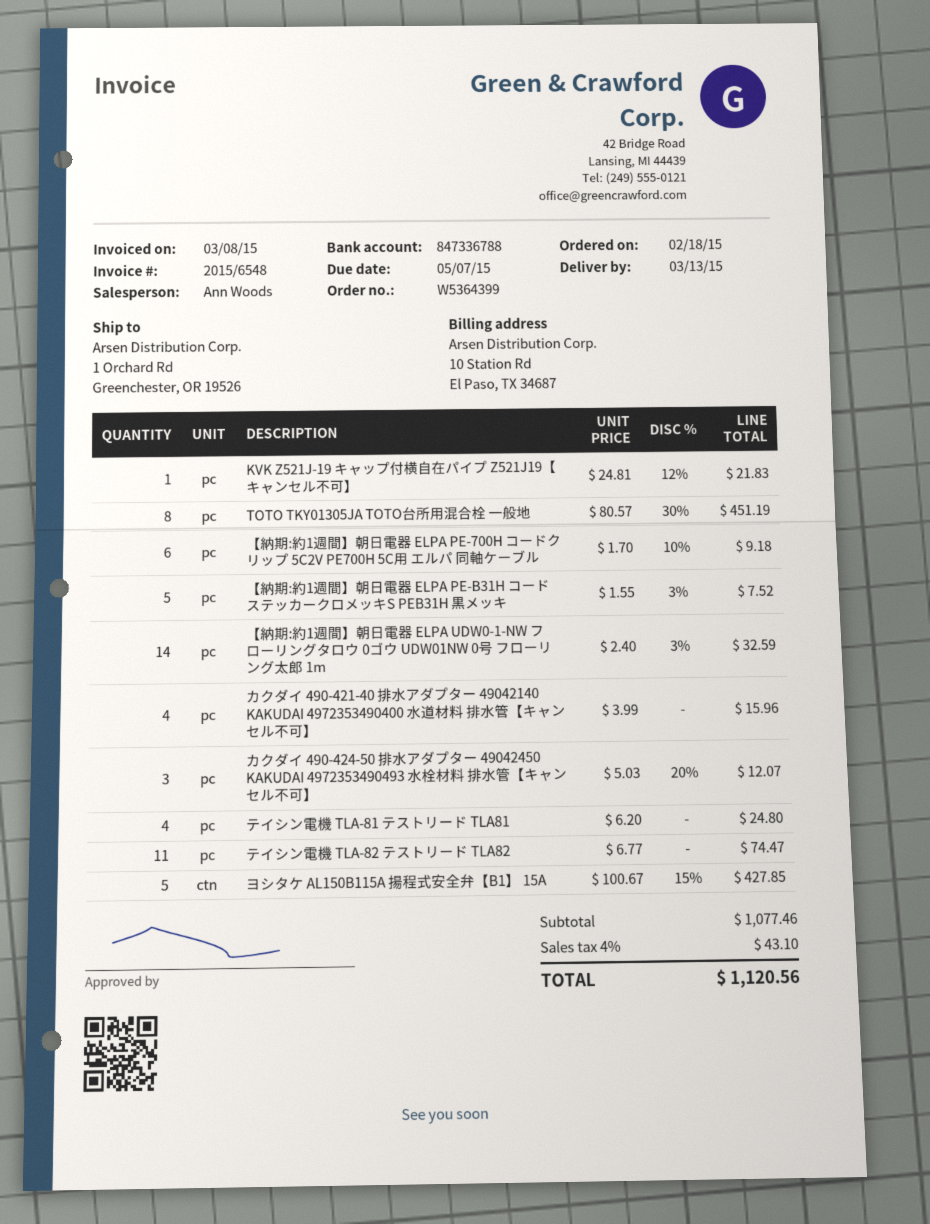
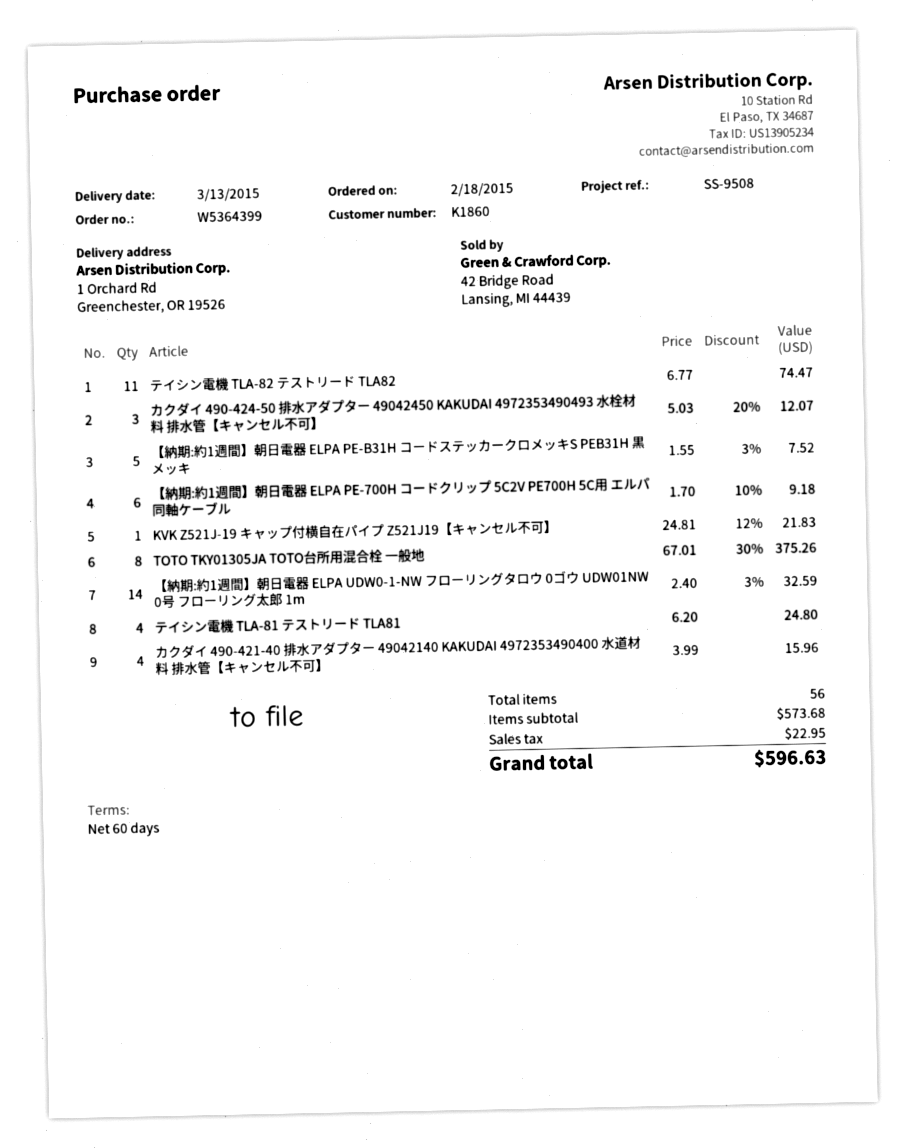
TOTO TKY01305JA TOTO台所用混合栓 一般地: 8 x 80.57 - 30% = 451.19 -> 8 x 67.01 - 30% = 375.26
ヨシタケ AL150B115A 揚程式安全弁【B1】 15A: 5 x 100.67 - 15% = 427.85 -> none
subtotal: 1077.46 -> 573.68
tax: 43.10 -> 22.95
total: 1120.56 -> 596.63

